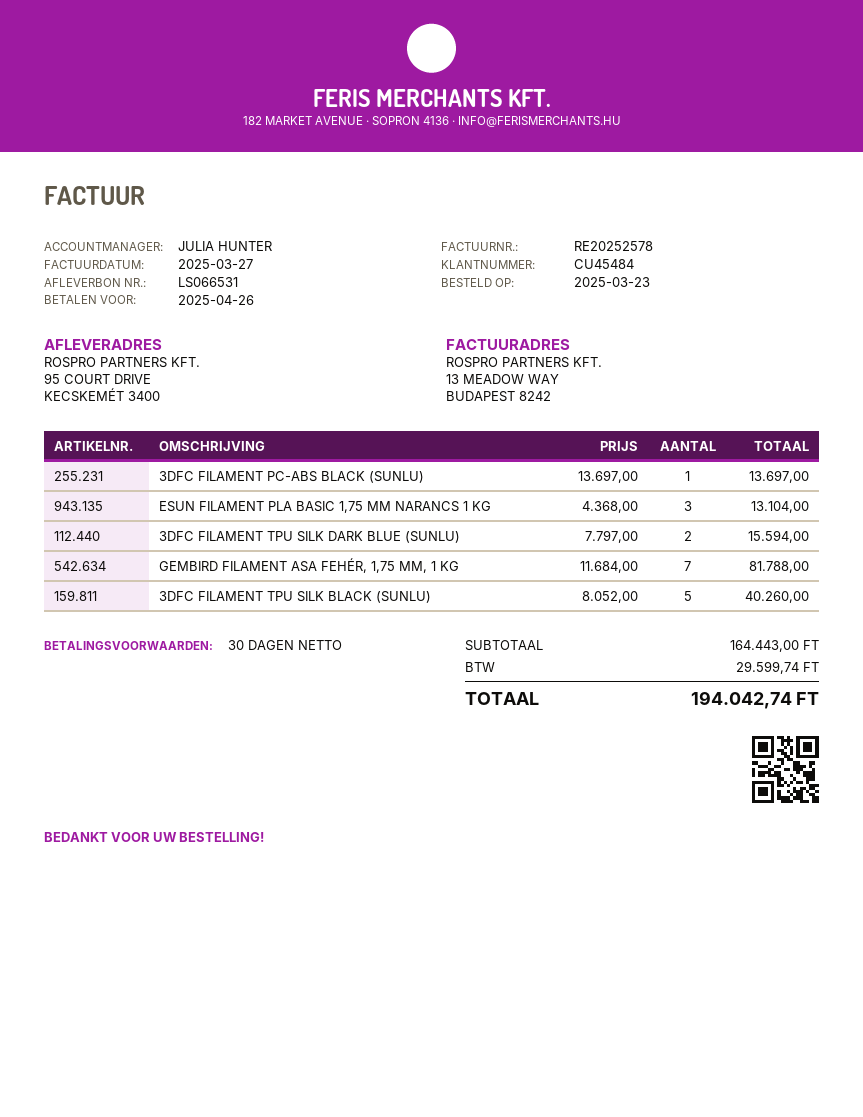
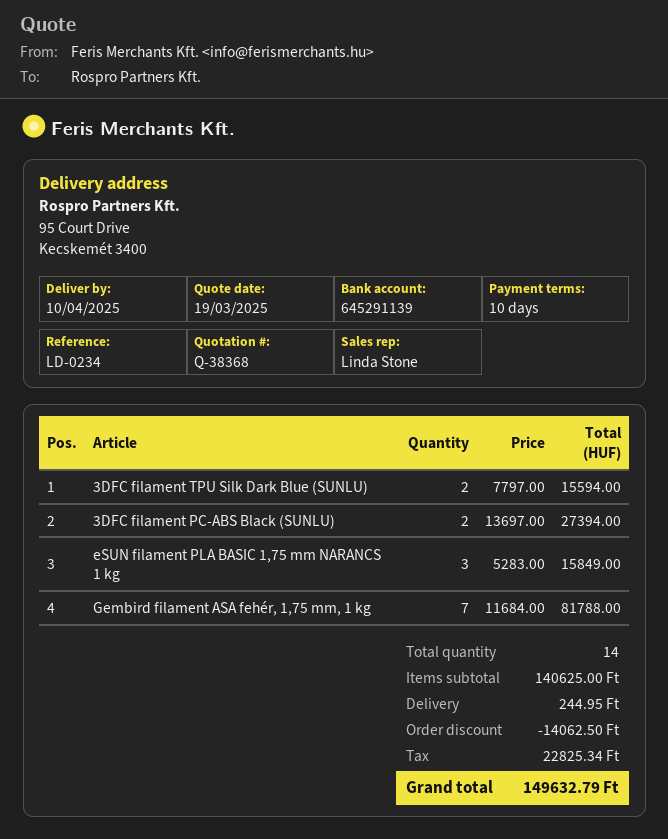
payment terms: 30 days -> 10 days
sales rep: JULIA HUNTER -> Linda Stone
3DFC FILAMENT PC-ABS BLACK (SUNLU): 1 x 13697.00 = 13697.00 -> 2 x 13697.00 = 27394.00
ESUN FILAMENT PLA BASIC 1,75 MM NARANCS 1 KG: 3 x 4368.00 = 13104.00 -> 3 x 5283.00 = 15849.00
3DFC FILAMENT TPU SILK BLACK (SUNLU): 5 x 8052.00 = 40260.00 -> none
subtotal: 164443.00 -> 140625.00
discount: none -> 14062.50
shipping: none -> 244.95
tax: 29599.74 -> 22825.34
total: 194042.74 -> 149632.79

